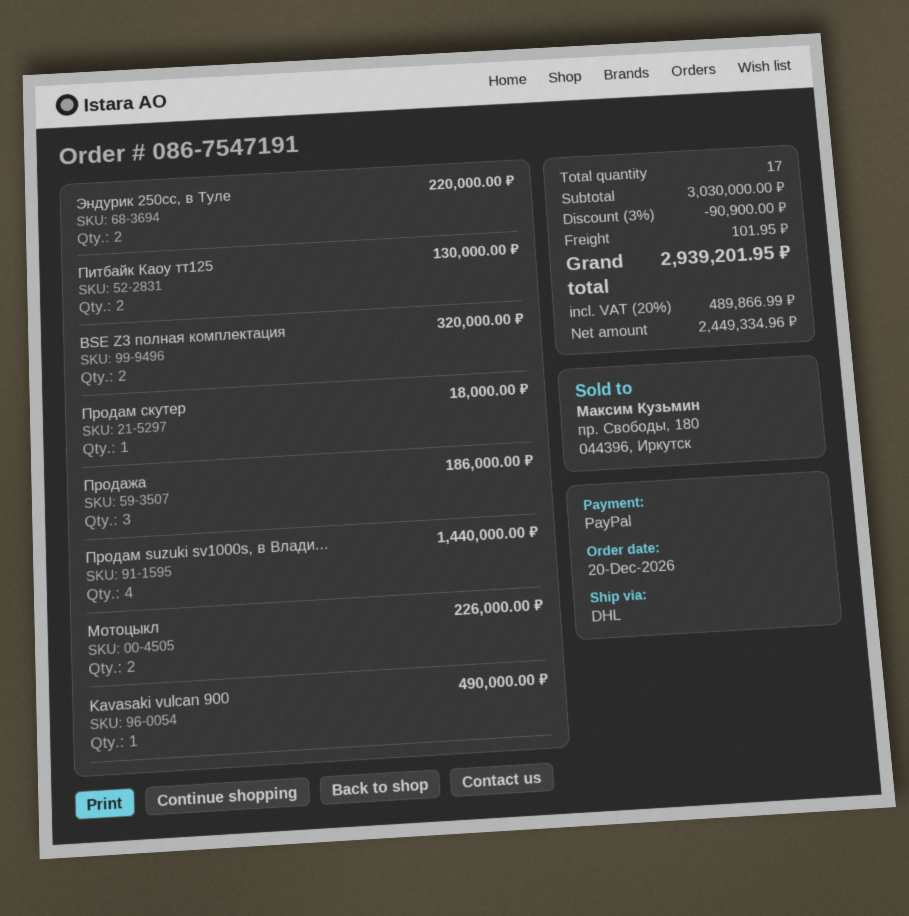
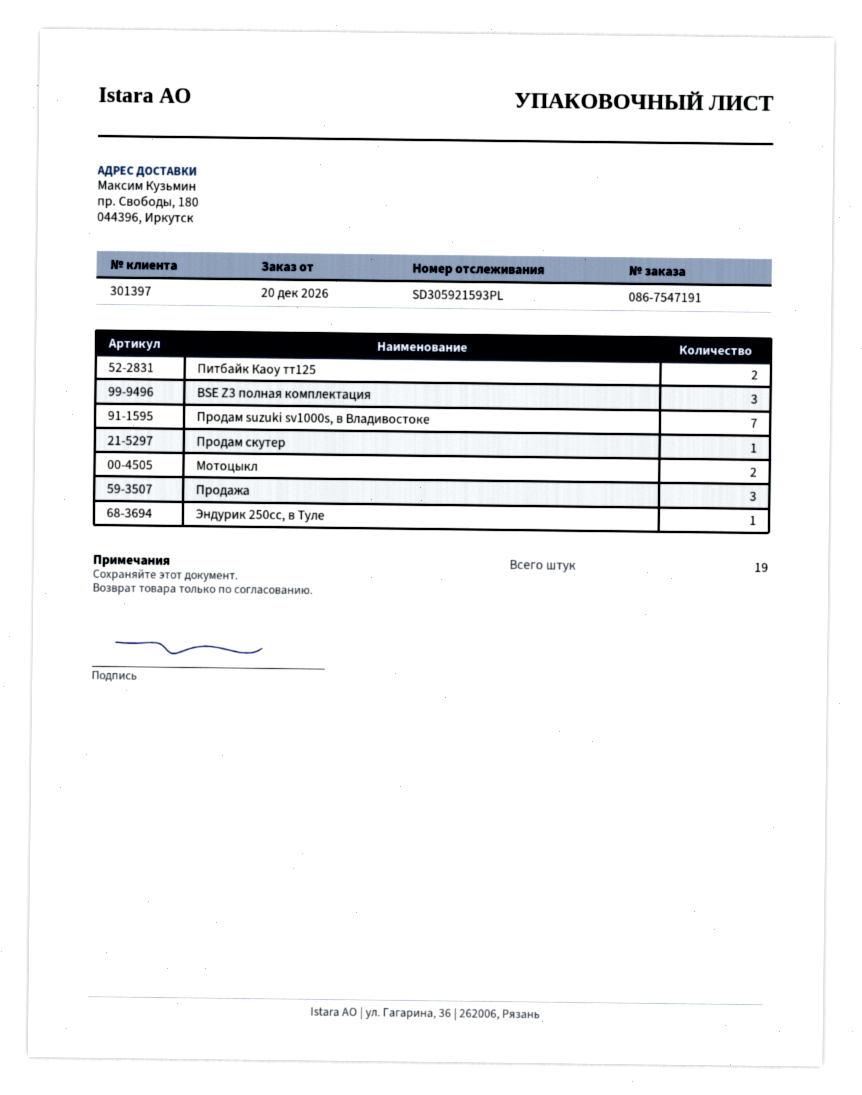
Эндурик 250cc, в Туле: 2 -> 1
BSE Z3 полная комплектация: 2 -> 3
Продам suzuki sv1000s, в Влади...: 4 -> 7
Kavasaki vulcan 900: 1 -> none
total quantity: 17 -> 19

